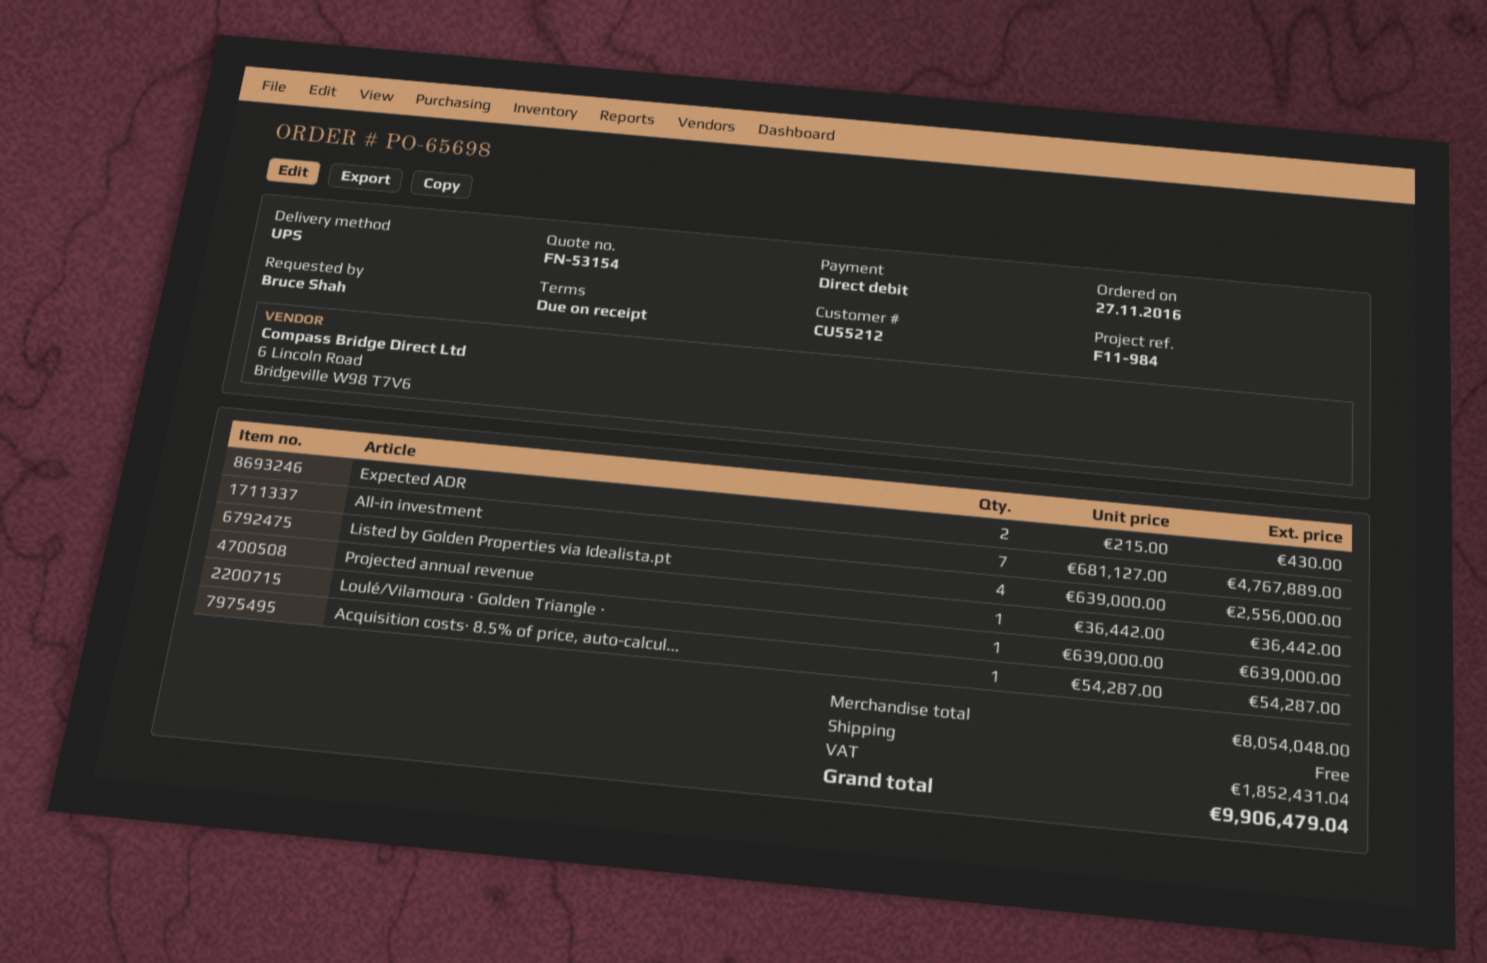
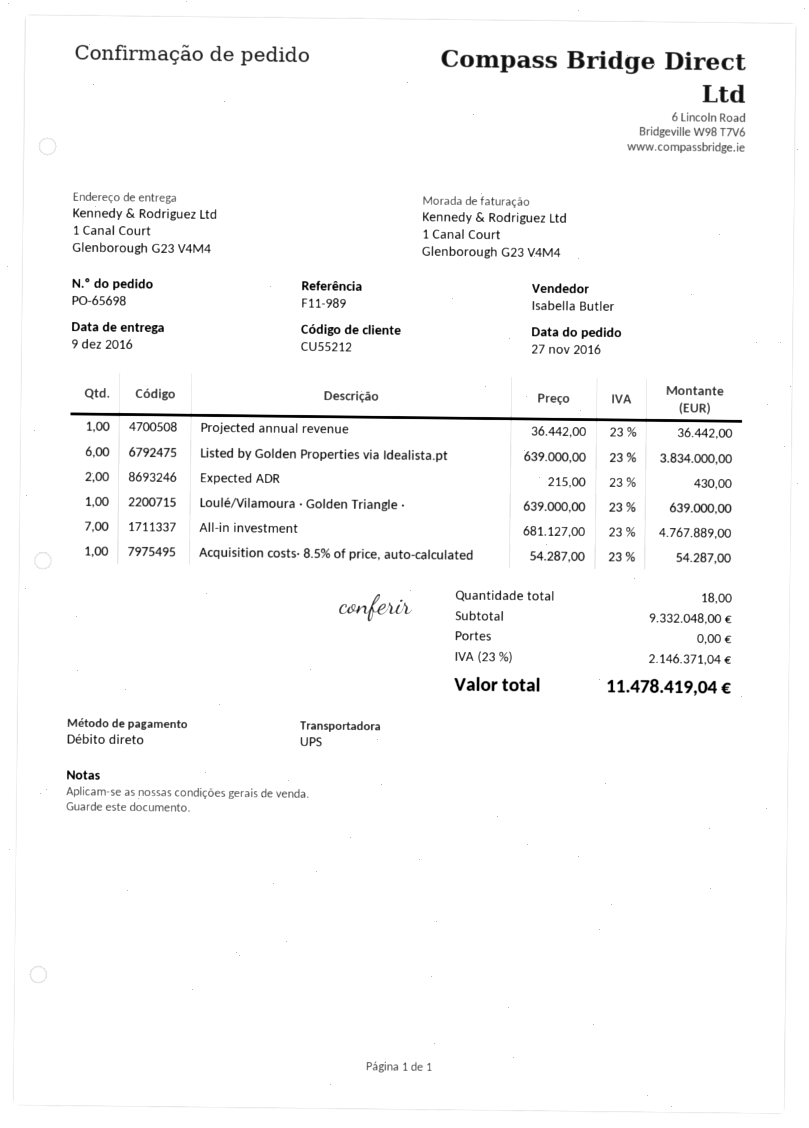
reference: F11-984 -> F11-989
Listed by Golden Properties via Idealista.pt: 4 x 639000.00 = 2556000.00 -> 6 x 639000.00 = 3834000.00
subtotal: 8054048.00 -> 9332048.00
tax: 1852431.04 -> 2146371.04
total: 9906479.04 -> 11478419.04

